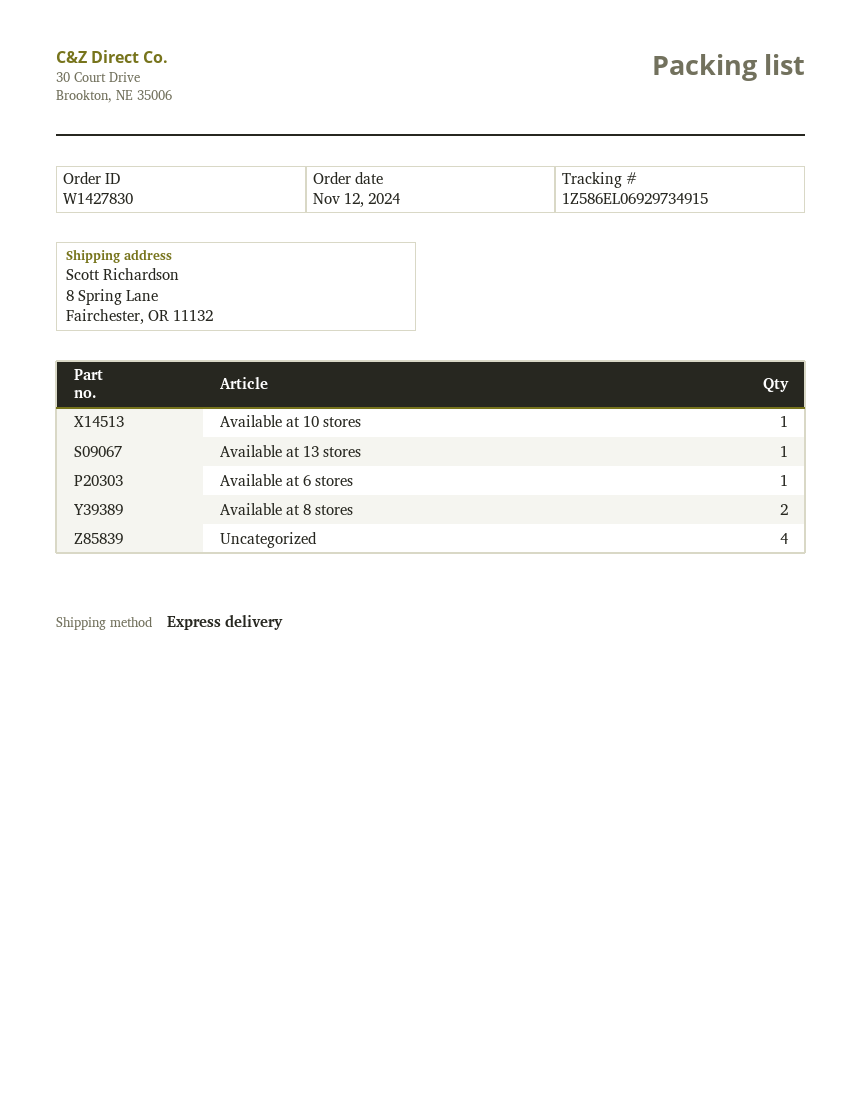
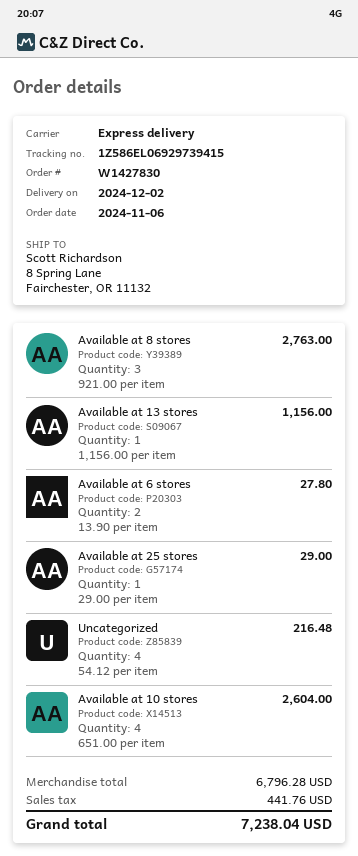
order date: 2024-11-12 -> 2024-11-06
tracking number: 1Z586EL06929734915 -> 1Z586EL06929739415
Available at 10 stores: 1 -> 4
Available at 6 stores: 1 -> 2
Available at 8 stores: 2 -> 3
Available at 25 stores: none -> 1

